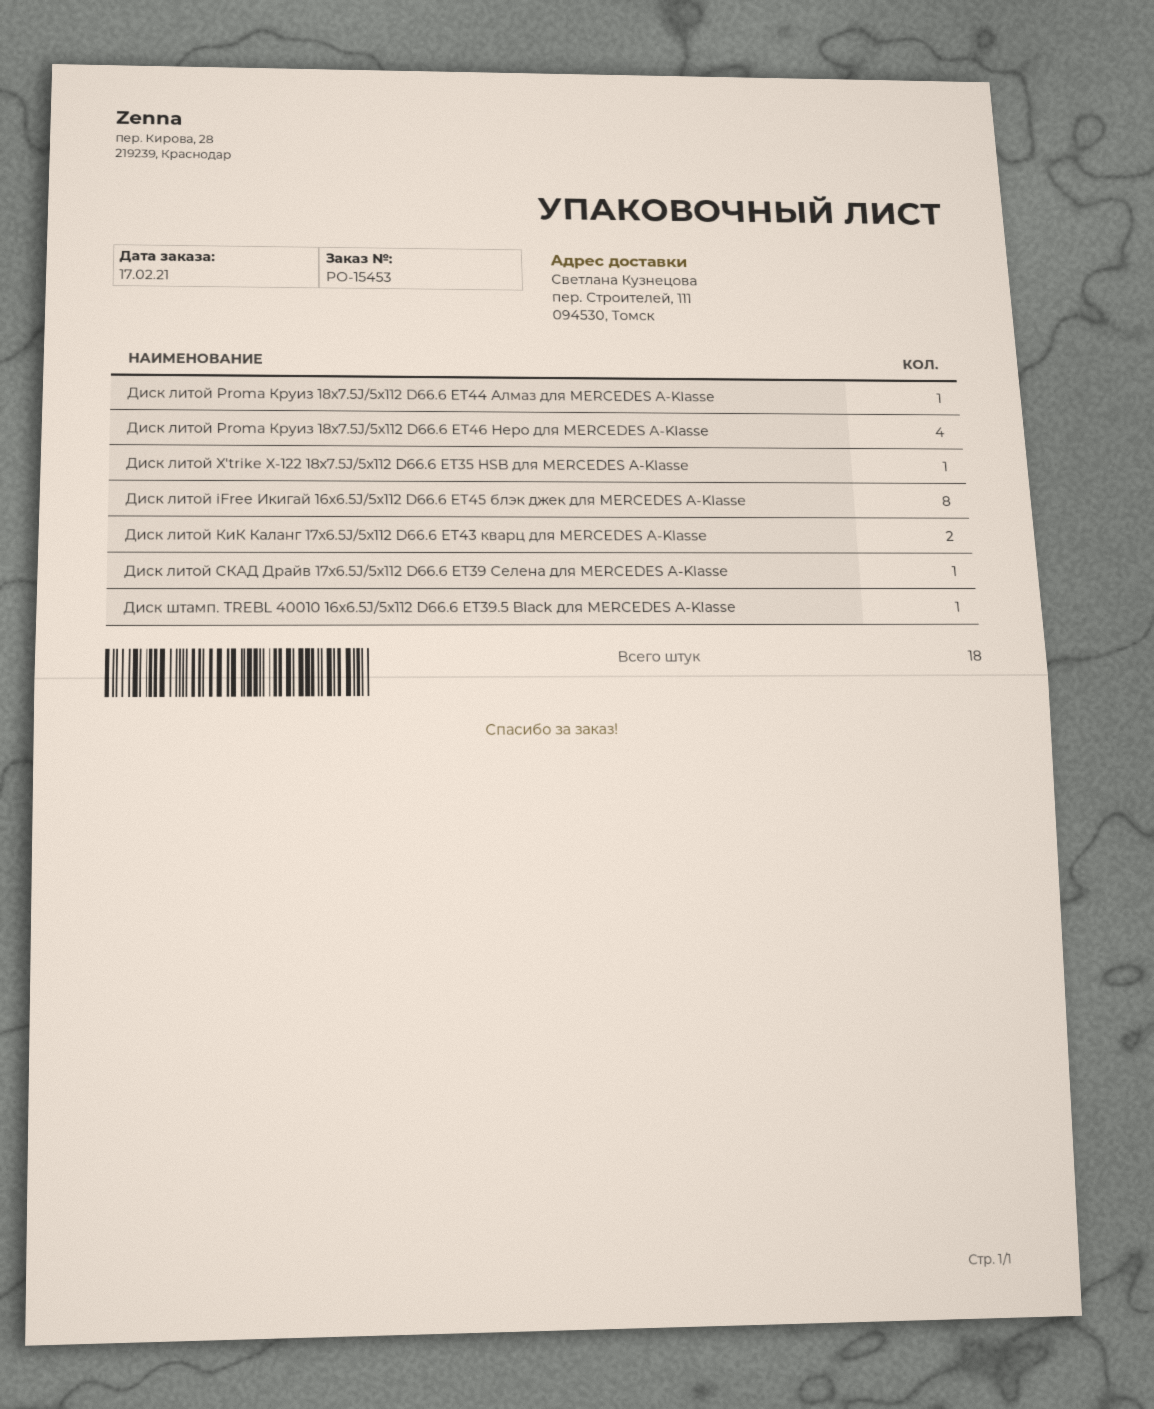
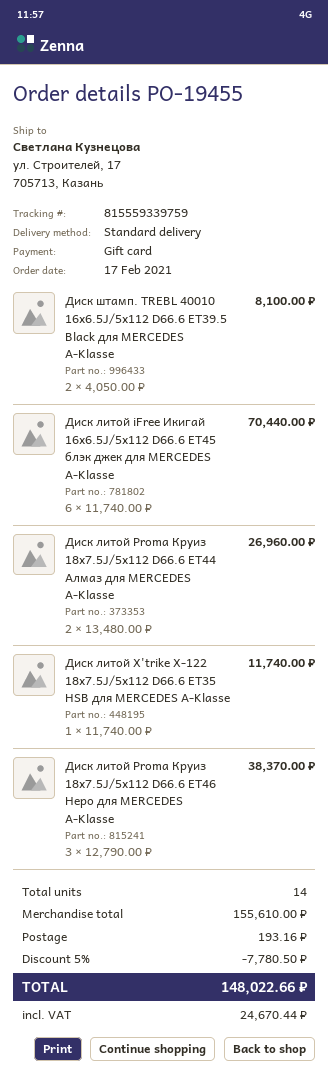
order number: PO-15453 -> PO-19455
ship to: пер. Строителей, 111, 094530, Томск -> ул. Строителей, 17, 705713, Казань
Диск литой Proma Круиз 18x7.5J/5x112 D66.6 ET44 Алмаз для MERCEDES A-Klasse: 1 -> 2
Диск литой Proma Круиз 18x7.5J/5x112 D66.6 ET46 Неро для MERCEDES A-Klasse: 4 -> 3
Диск литой iFree Икигай 16x6.5J/5x112 D66.6 ET45 блэк джек для MERCEDES A-Klasse: 8 -> 6
Диск литой КиК Каланг 17x6.5J/5x112 D66.6 ET43 кварц для MERCEDES A-Klasse: 2 -> none
Диск литой СКАД Драйв 17x6.5J/5x112 D66.6 ET39 Селена для MERCEDES A-Klasse: 1 -> none
Диск штамп. TREBL 40010 16x6.5J/5x112 D66.6 ET39.5 Black для MERCEDES A-Klasse: 1 -> 2
total quantity: 18 -> 14

